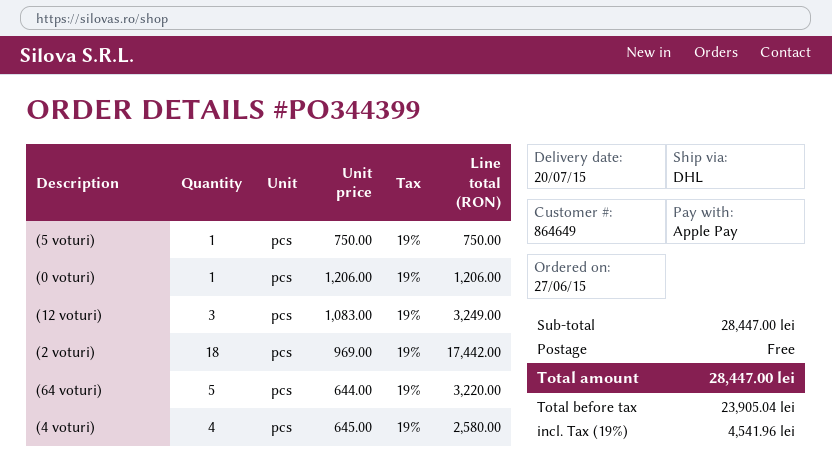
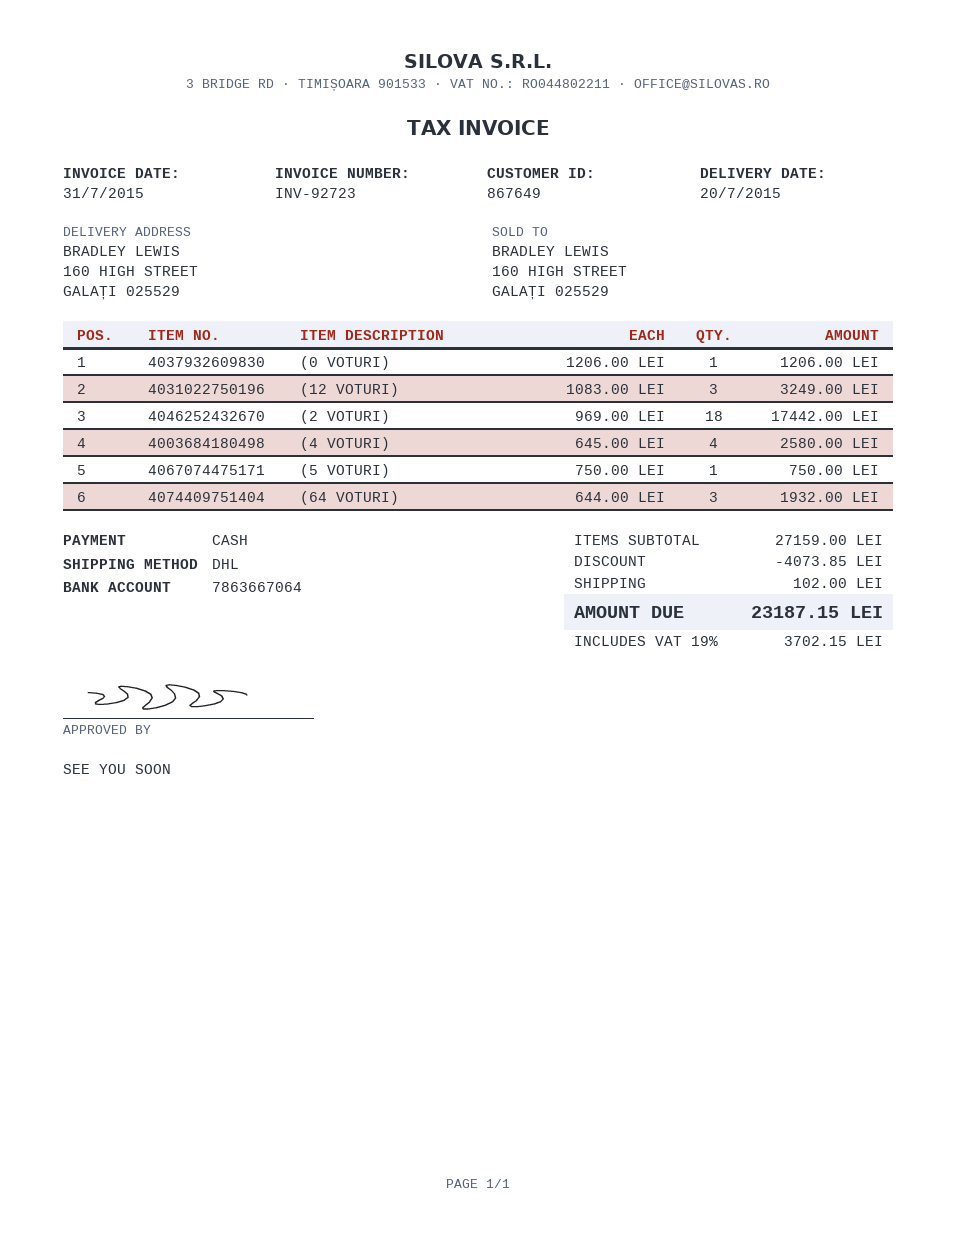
customer number: 864649 -> 867649
payment method: Apple Pay -> cash
(64 voturi): 5 x 644.00 = 3220.00 -> 3 x 644.00 = 1932.00
subtotal: 28447.00 -> 27159.00
discount: none -> 4073.85
shipping: 0.00 -> 102.00
tax: 19% = 4541.96 -> 19% = 3702.15
total: 28447.00 -> 23187.15

